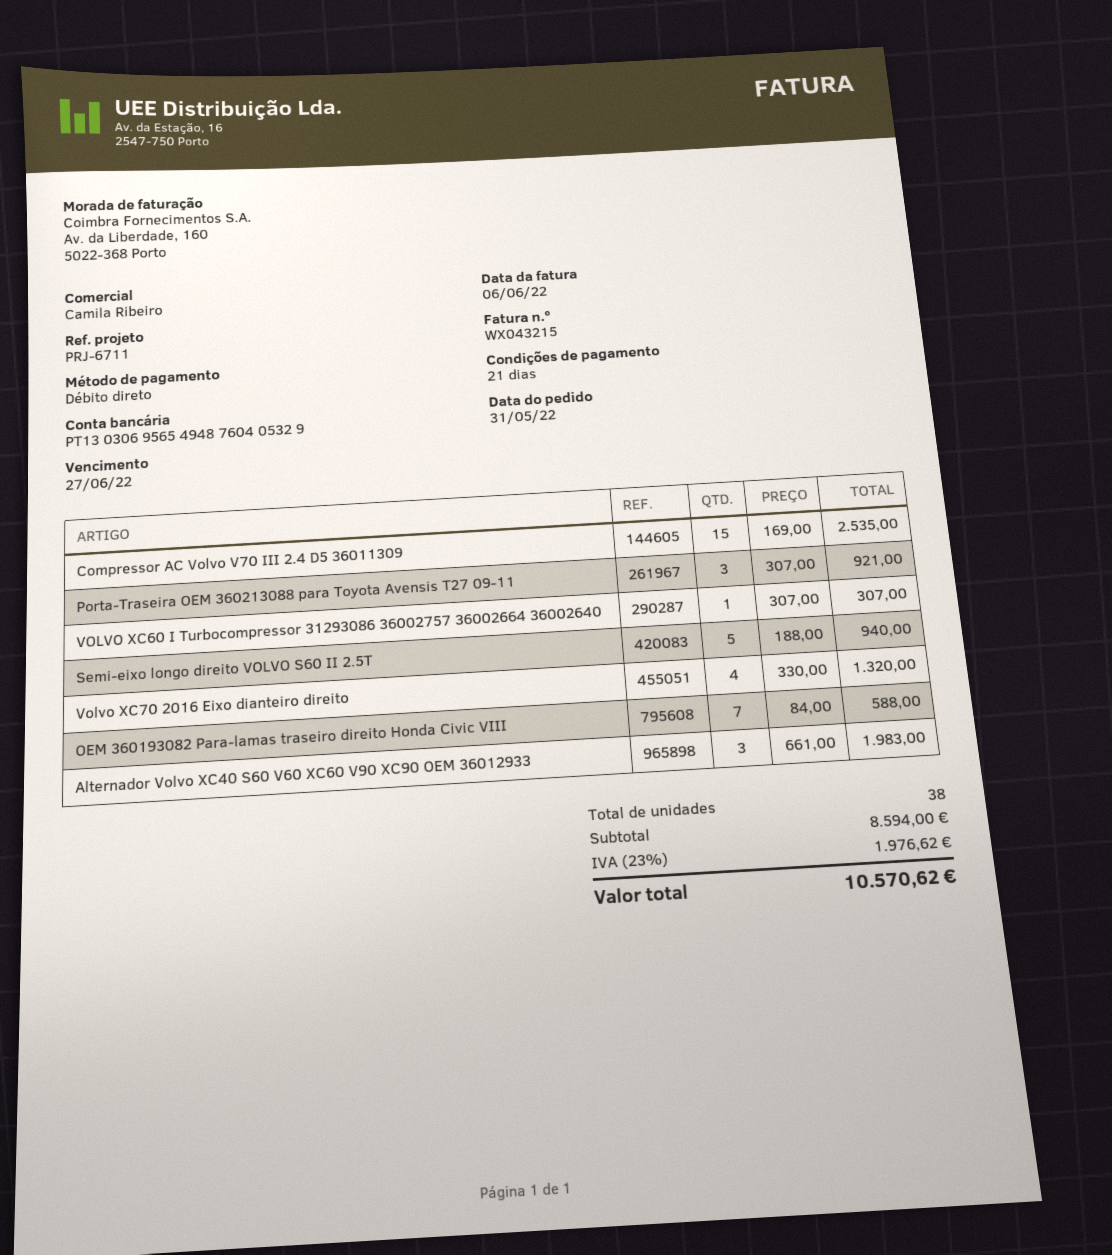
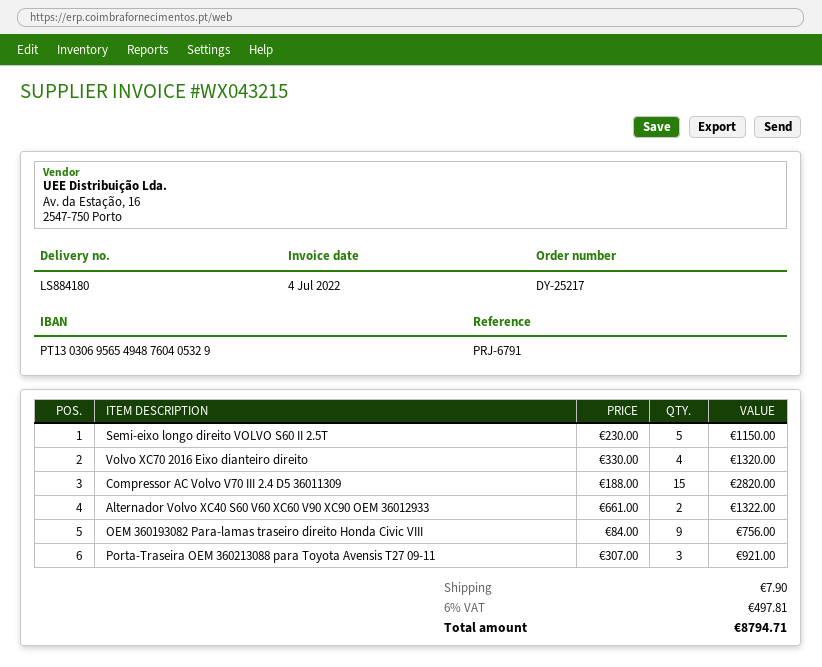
invoice date: 2022-06-06 -> 2022-07-04
reference: PRJ-6711 -> PRJ-6791
Compressor AC Volvo V70 III 2.4 D5 36011309: 15 x 169.00 = 2535.00 -> 15 x 188.00 = 2820.00
VOLVO XC60 I Turbocompressor 31293086 36002757 36002664 36002640: 1 x 307.00 = 307.00 -> none
Semi-eixo longo direito VOLVO S60 II 2.5T: 5 x 188.00 = 940.00 -> 5 x 230.00 = 1150.00
OEM 360193082 Para-lamas traseiro direito Honda Civic VIII: 7 x 84.00 = 588.00 -> 9 x 84.00 = 756.00
Alternador Volvo XC40 S60 V60 XC60 V90 XC90 OEM 36012933: 3 x 661.00 = 1983.00 -> 2 x 661.00 = 1322.00
shipping: none -> 7.90
tax: 23% = 1976.62 -> 6% = 497.81
total: 10570.62 -> 8794.71

